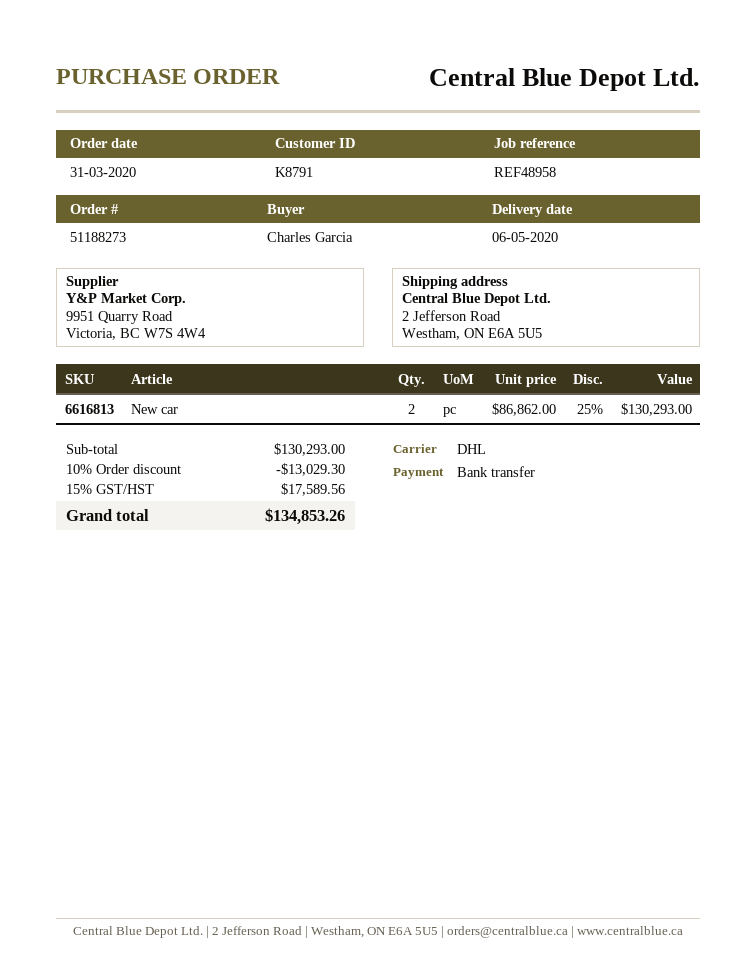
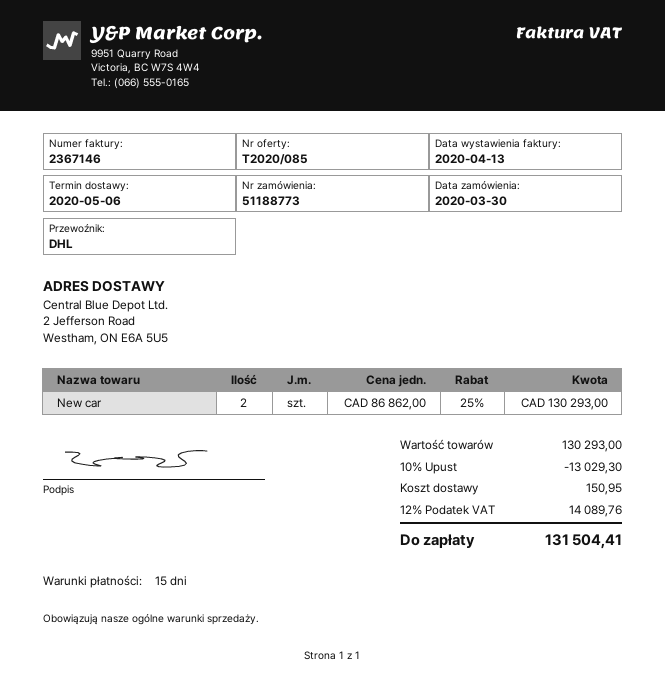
order number: 51188273 -> 51188773
order date: 2020-03-31 -> 2020-03-30
shipping: none -> 150.95
tax: 15% = 17589.56 -> 12% = 14089.76
total: 134853.26 -> 131504.41

